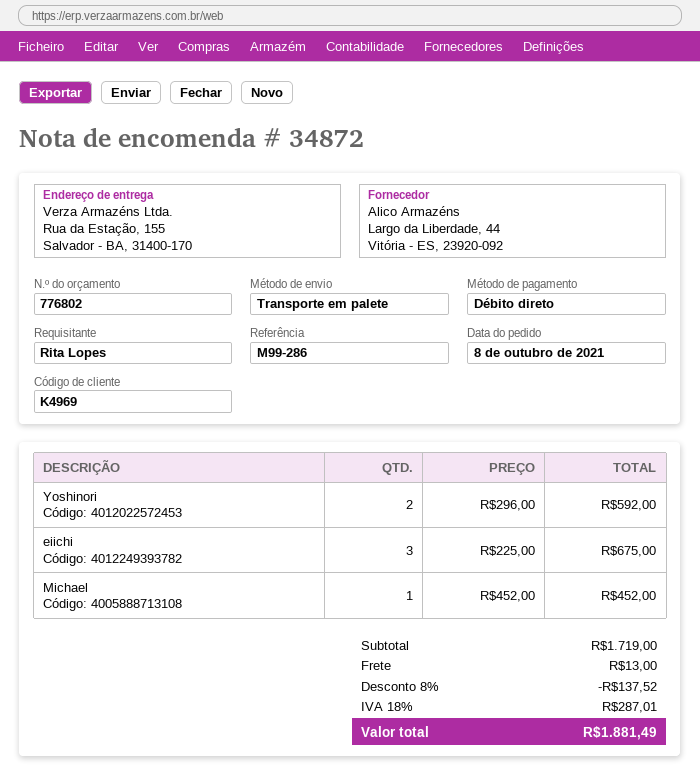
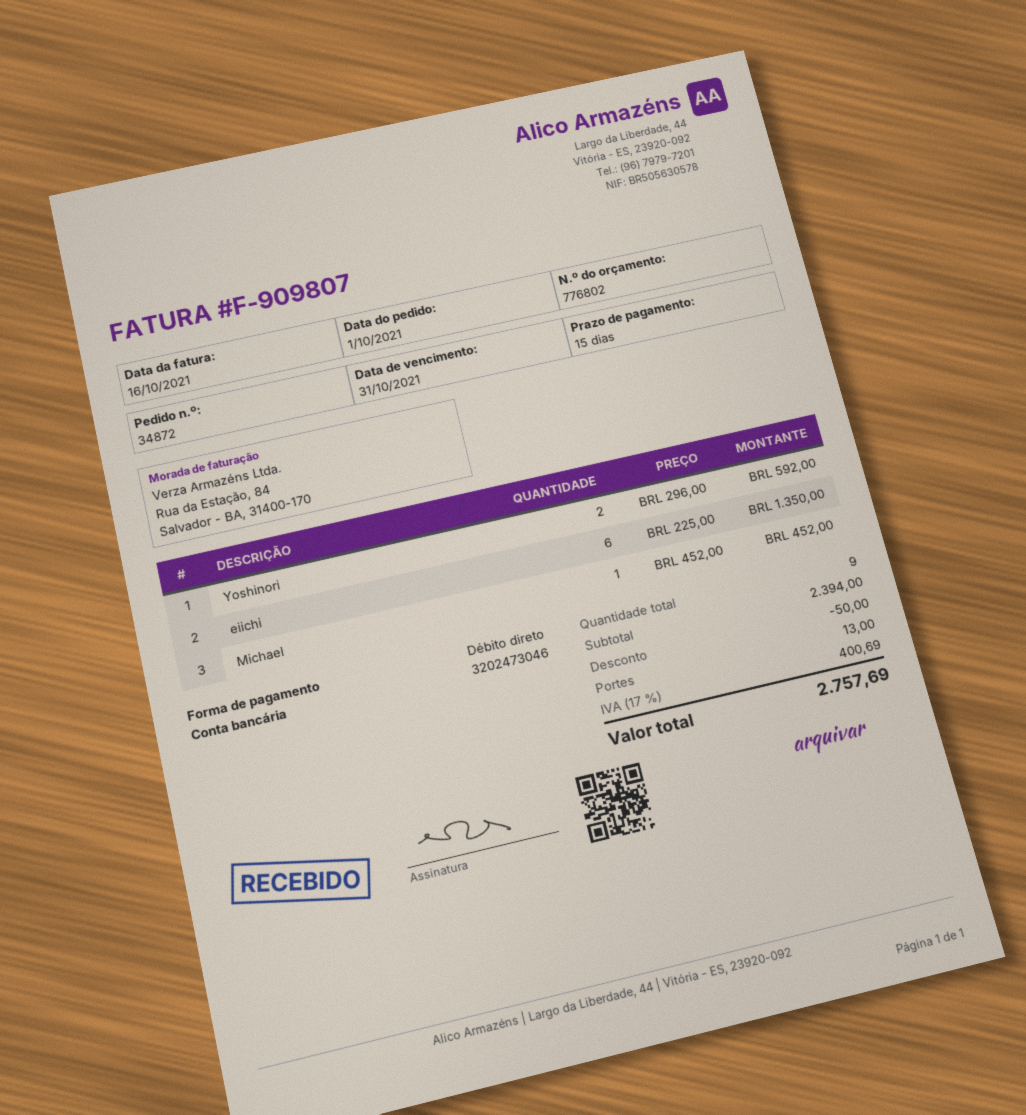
order date: 2021-10-08 -> 2021-10-01
eiichi: 3 x 225.00 = 675.00 -> 6 x 225.00 = 1350.00
subtotal: 1719.00 -> 2394.00
discount: 137.52 -> 50.00
tax: 18% = 287.01 -> 17% = 400.69
total: 1881.49 -> 2757.69

